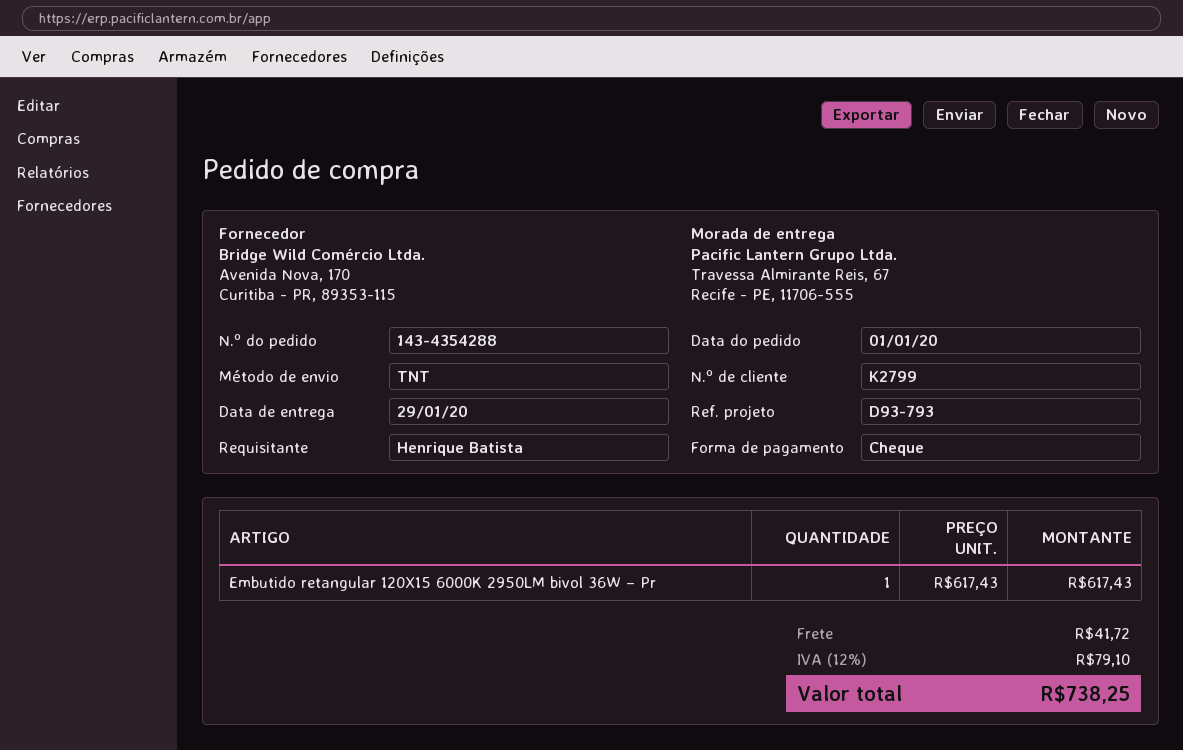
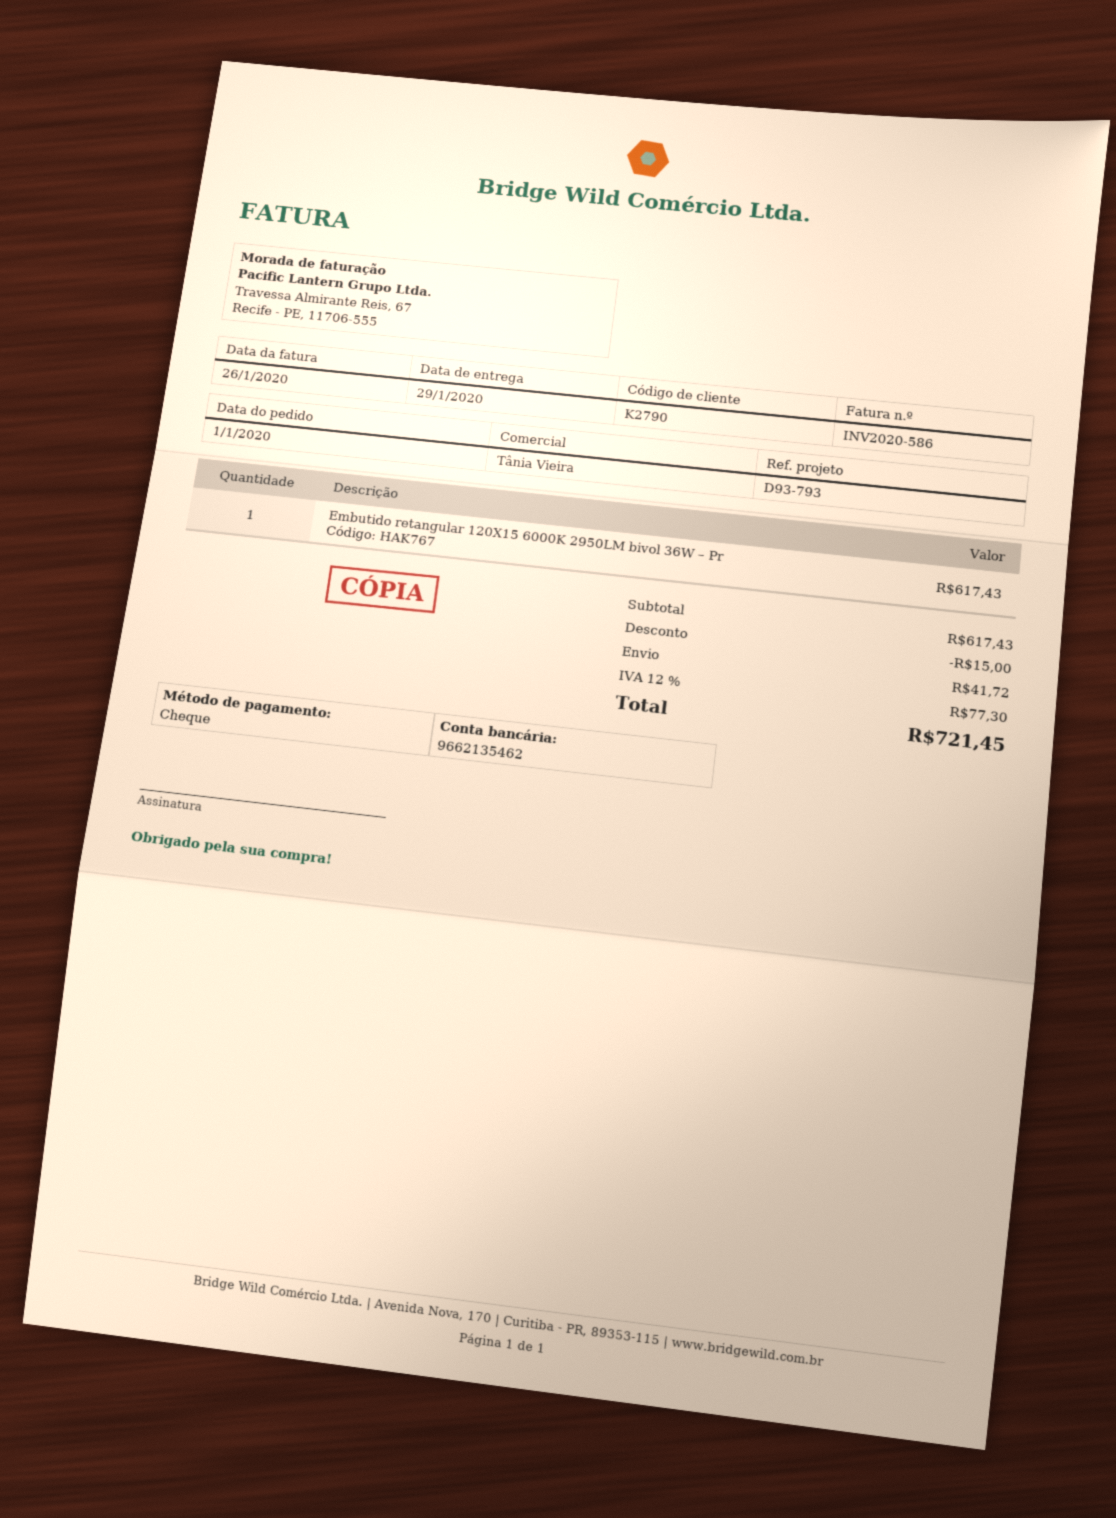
customer number: K2799 -> K2790
discount: none -> 15.00
tax: 12% = 79.10 -> 12% = 77.30
total: 738.25 -> 721.45

